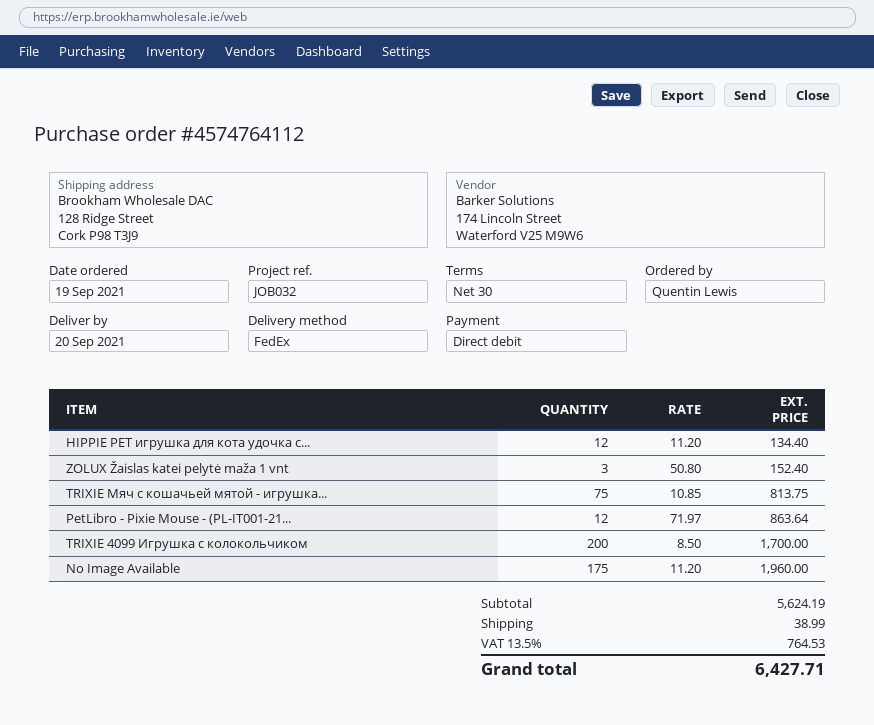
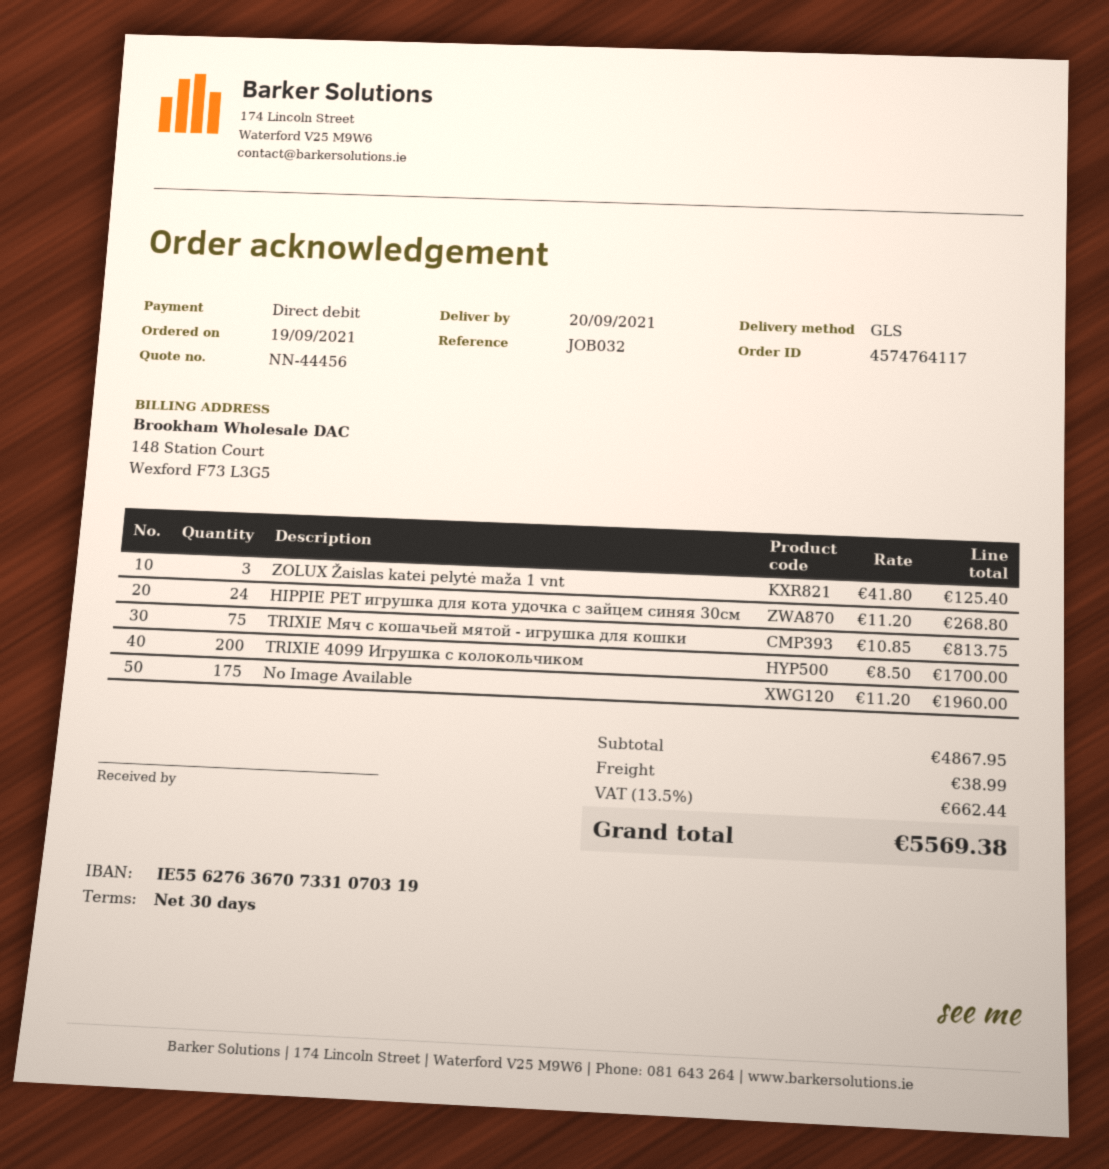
order number: 4574764112 -> 4574764117
shipping method: FedEx -> GLS
HIPPIE PET игрушка для кота удочка с...: 12 x 11.20 = 134.40 -> 24 x 11.20 = 268.80
ZOLUX Žaislas katei pelytė maža 1 vnt: 3 x 50.80 = 152.40 -> 3 x 41.80 = 125.40
PetLibro - Pixie Mouse - (PL-IT001-21...: 12 x 71.97 = 863.64 -> none
subtotal: 5624.19 -> 4867.95
tax: 13.5% = 764.53 -> 13.5% = 662.44
total: 6427.71 -> 5569.38

